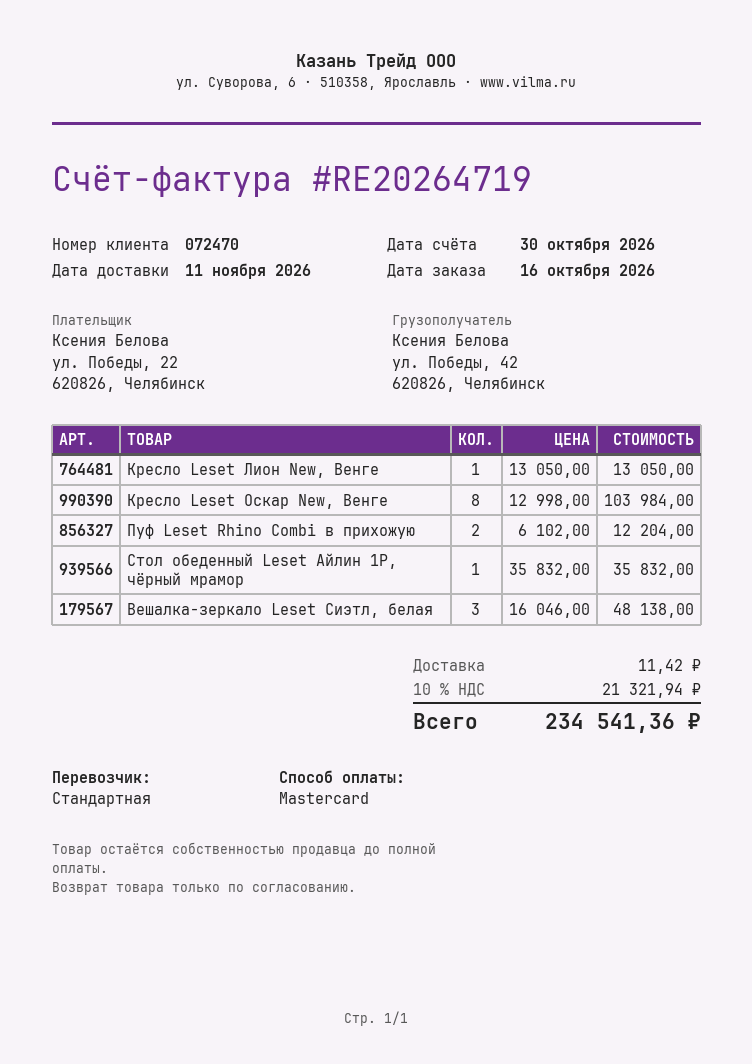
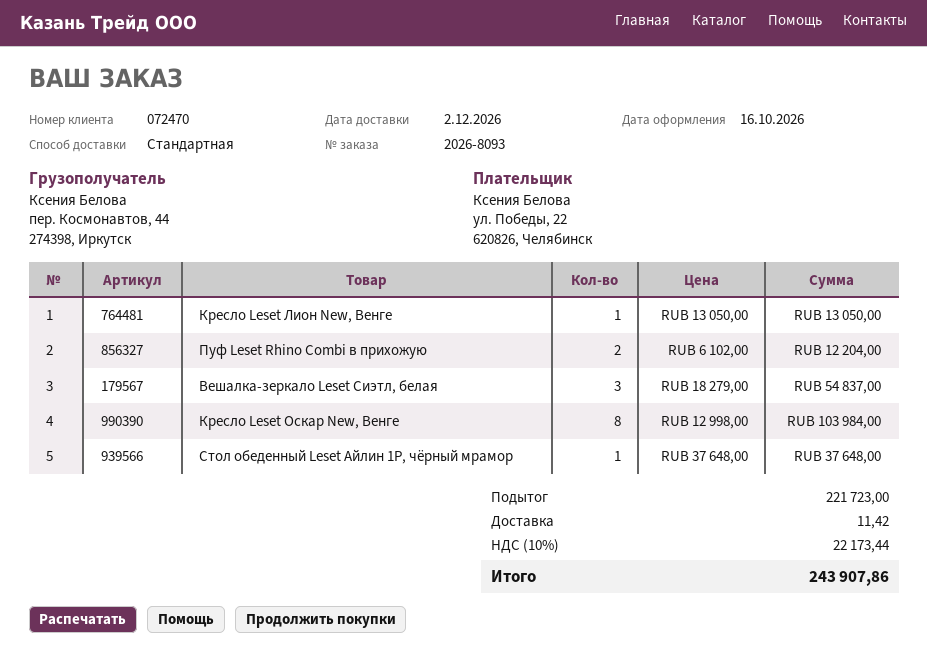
delivery date: 2026-11-11 -> 2026-12-02
ship to: ул. Победы, 42, 620826, Челябинск -> пер. Космонавтов, 44, 274398, Иркутск
Стол обеденный Leset Айлин 1Р, чёрный мрамор: 1 x 35832.00 = 35832.00 -> 1 x 37648.00 = 37648.00
Вешалка-зеркало Leset Сиэтл, белая: 3 x 16046.00 = 48138.00 -> 3 x 18279.00 = 54837.00
tax: 10% = 21321.94 -> 10% = 22173.44
total: 234541.36 -> 243907.86

